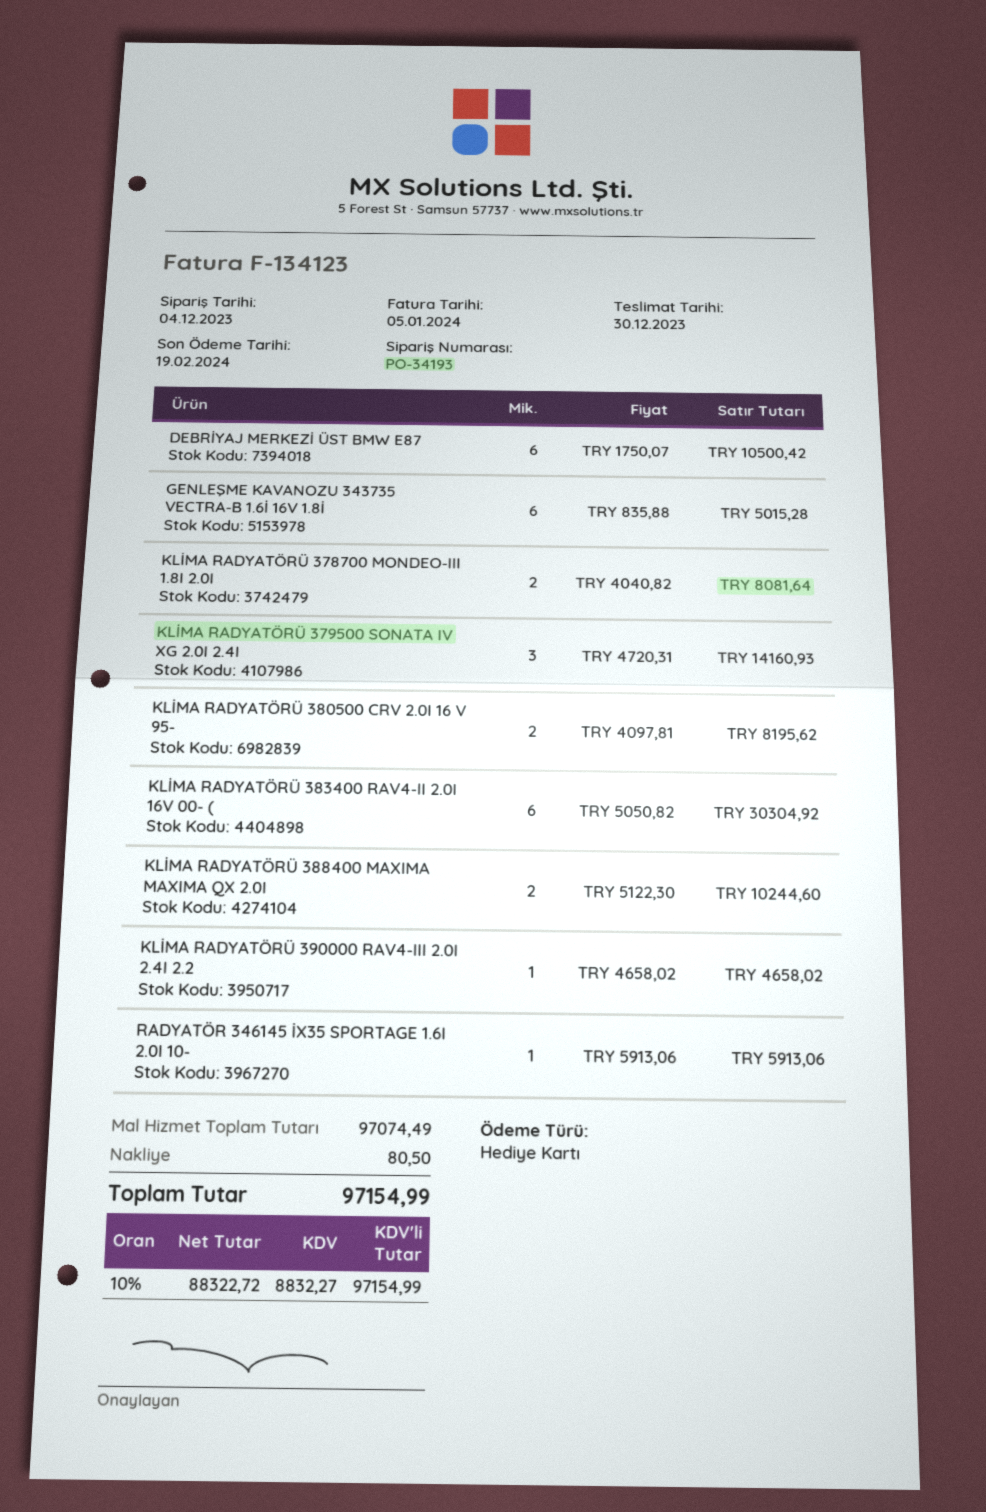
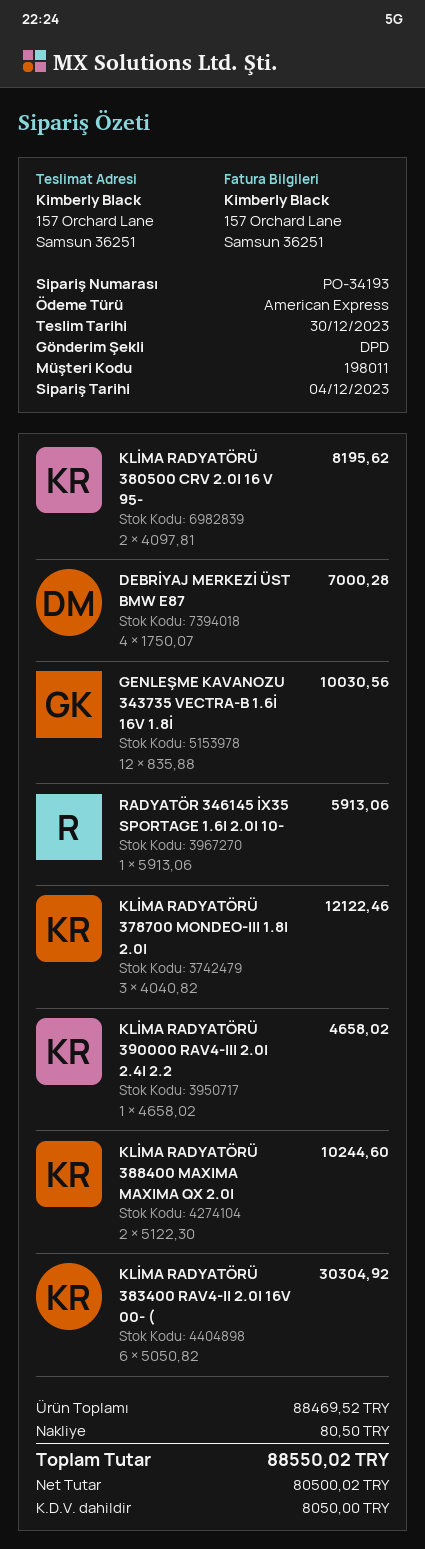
payment method: gift card -> American Express
DEBRİYAJ MERKEZİ ÜST BMW E87: 6 x 1750.07 = 10500.42 -> 4 x 1750.07 = 7000.28
GENLEŞME KAVANOZU 343735 VECTRA-B 1.6İ 16V 1.8İ: 6 x 835.88 = 5015.28 -> 12 x 835.88 = 10030.56
KLİMA RADYATÖRÜ 378700 MONDEO-III 1.8I 2.0I: 2 x 4040.82 = 8081.64 -> 3 x 4040.82 = 12122.46
KLİMA RADYATÖRÜ 379500 SONATA IV XG 2.0I 2.4I: 3 x 4720.31 = 14160.93 -> none
subtotal: 97074.49 -> 88469.52
net: 88322.72 -> 80500.02
tax: 8832.27 -> 8050.00
total: 97154.99 -> 88550.02

